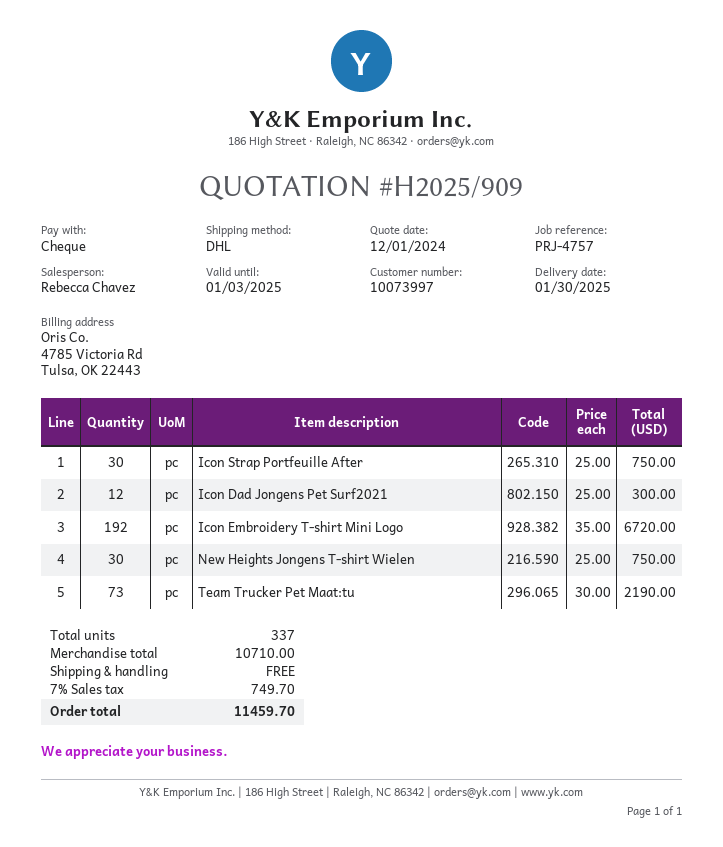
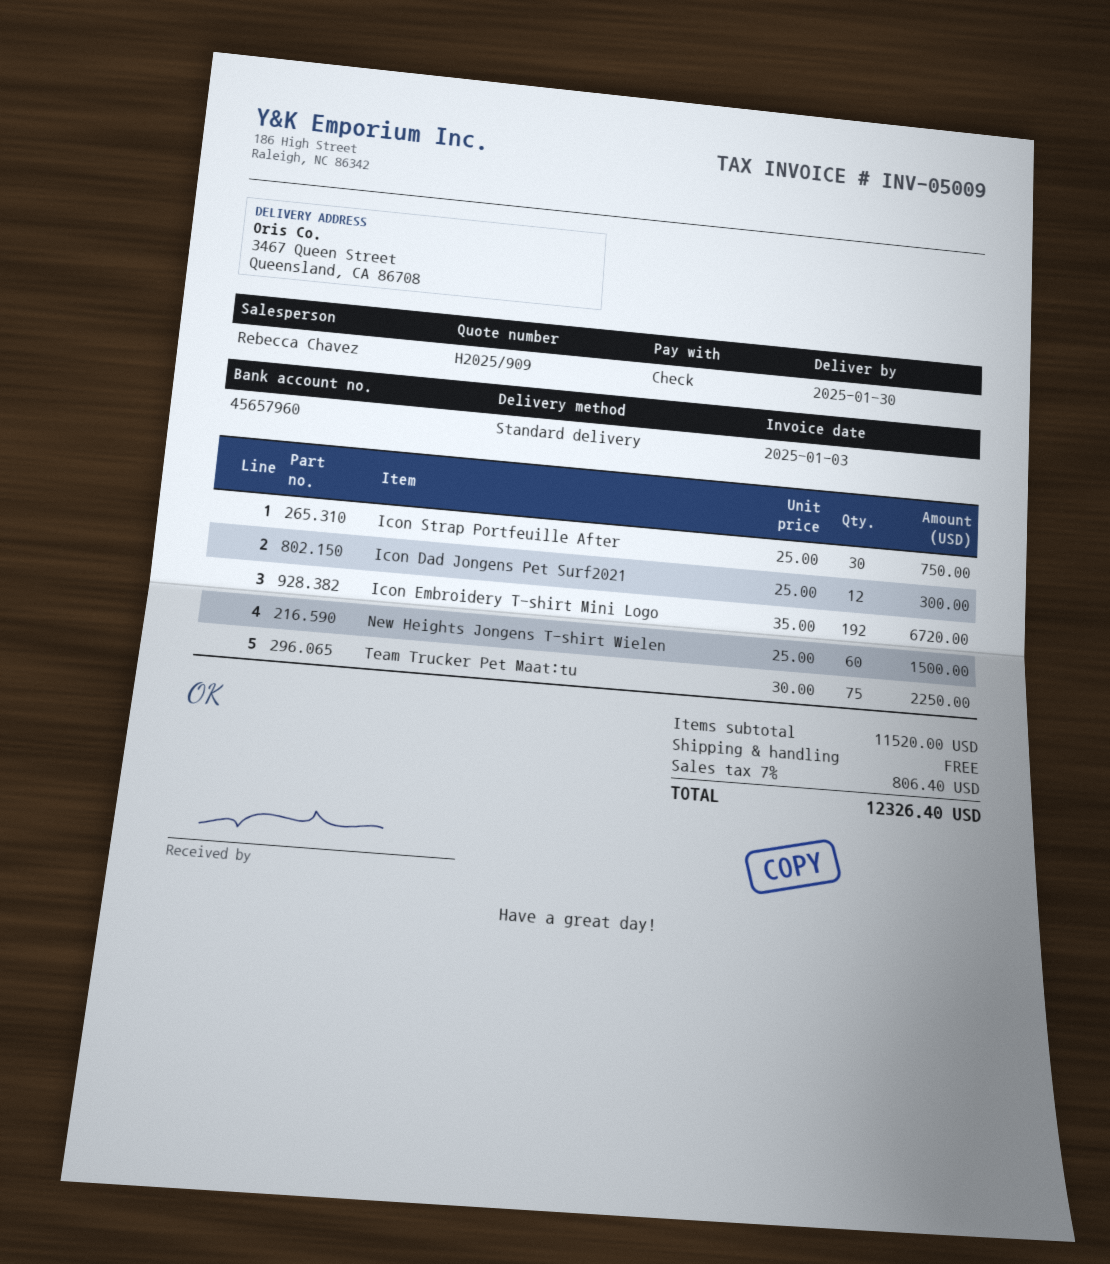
shipping method: DHL -> standard
New Heights Jongens T-shirt Wielen: 30 x 25.00 = 750.00 -> 60 x 25.00 = 1500.00
Team Trucker Pet Maat:tu: 73 x 30.00 = 2190.00 -> 75 x 30.00 = 2250.00
subtotal: 10710.00 -> 11520.00
tax: 7% = 749.70 -> 7% = 806.40
total: 11459.70 -> 12326.40

